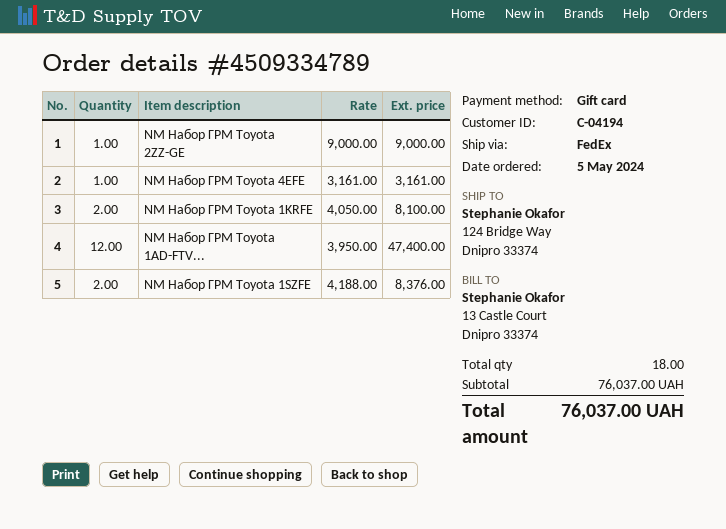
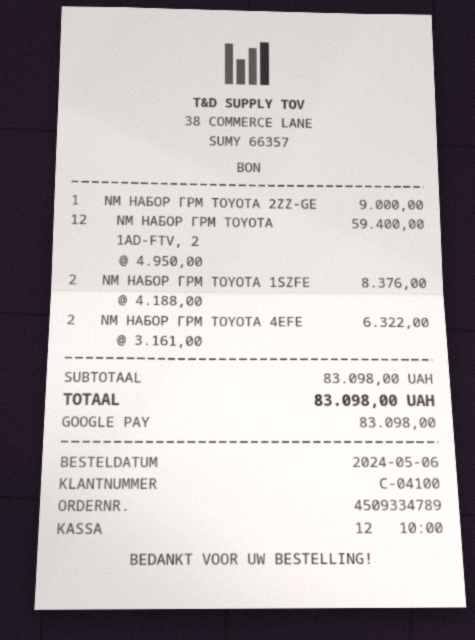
order date: 2024-05-05 -> 2024-05-06
customer number: C-04194 -> C-04100
payment method: gift card -> Google Pay
NM Набор ГРМ Toyota 4EFE: 1 x 3161.00 = 3161.00 -> 2 x 3161.00 = 6322.00
NM Набор ГРМ Toyota 1KRFE: 2 x 4050.00 = 8100.00 -> none
NM Набор ГРМ Toyota 1AD-FTV...: 12 x 3950.00 = 47400.00 -> 12 x 4950.00 = 59400.00
subtotal: 76037.00 -> 83098.00
total: 76037.00 -> 83098.00

